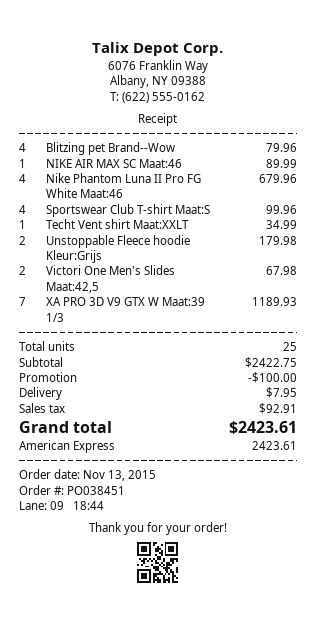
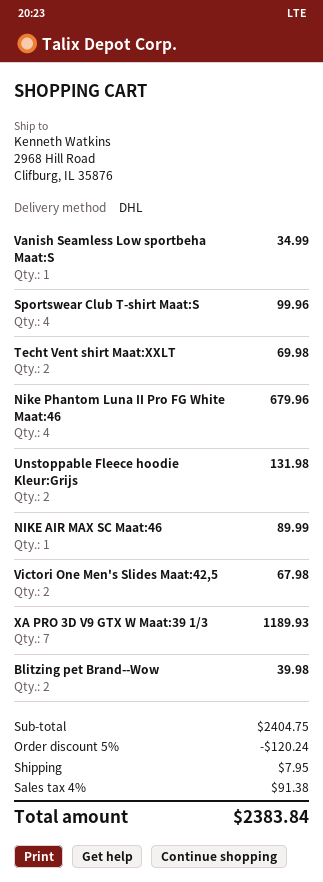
Blitzing pet Brand--Wow: 4 for 79.96 -> 2 for 39.98
Techt Vent shirt Maat:XXLT: 1 for 34.99 -> 2 for 69.98
Unstoppable Fleece hoodie Kleur:Grijs: 2 for 179.98 -> 2 for 131.98
Vanish Seamless Low sportbeha Maat:S: none -> 1 for 34.99
subtotal: 2422.75 -> 2404.75
discount: 100.00 -> 120.24
tax: 92.91 -> 91.38
total: 2423.61 -> 2383.84

